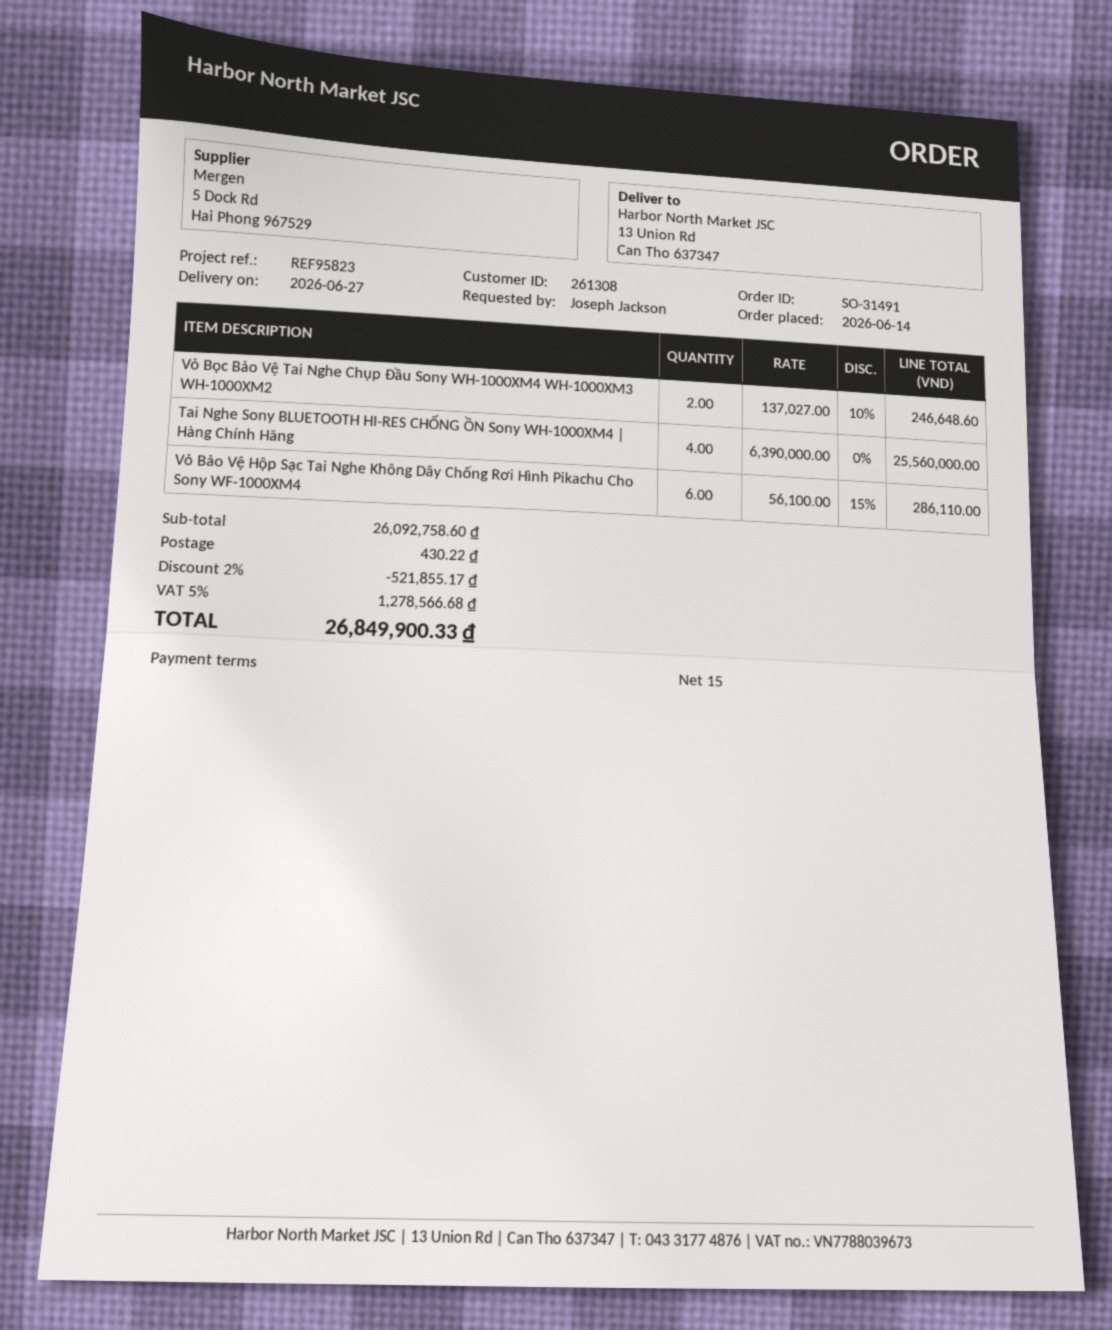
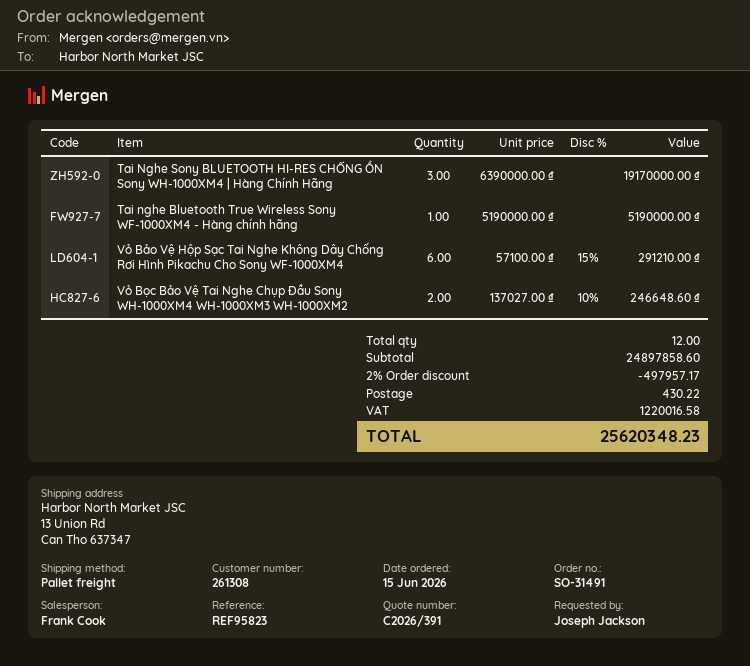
order date: 2026-06-14 -> 2026-06-15
Tai Nghe Sony BLUETOOTH HI-RES CHỐNG ỒN Sony WH-1000XM4 | Hàng Chính Hãng: 4 x 6390000.00 = 25560000.00 -> 3 x 6390000.00 = 19170000.00
Vỏ Bảo Vệ Hộp Sạc Tai Nghe Không Dây Chống Rơi Hình Pikachu Cho Sony WF-1000XM4: 6 x 56100.00 - 15% = 286110.00 -> 6 x 57100.00 - 15% = 291210.00
Tai nghe Bluetooth True Wireless Sony WF-1000XM4 - Hàng chính hãng: none -> 1 x 5190000.00 = 5190000.00
subtotal: 26092758.60 -> 24897858.60
discount: 2% = 521855.17 -> 2% = 497957.17
tax: 1278566.68 -> 1220016.58
total: 26849900.33 -> 25620348.23

